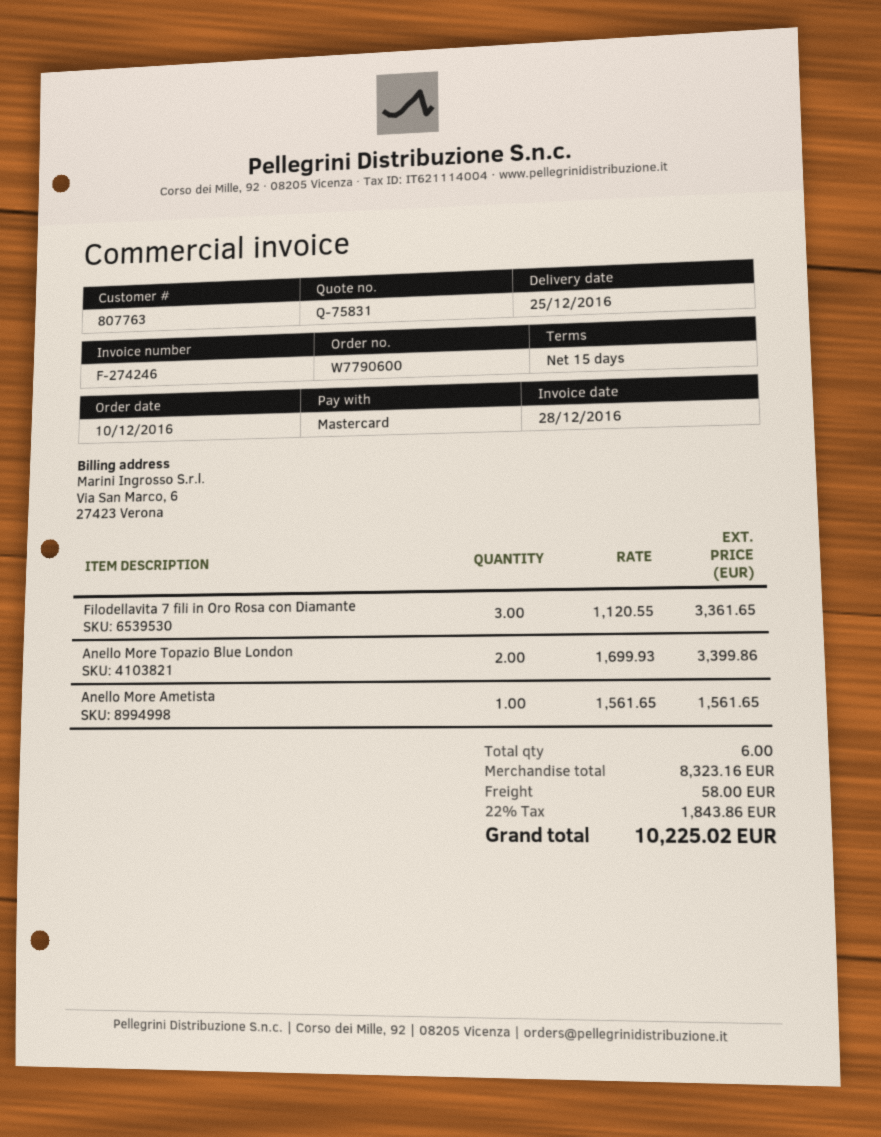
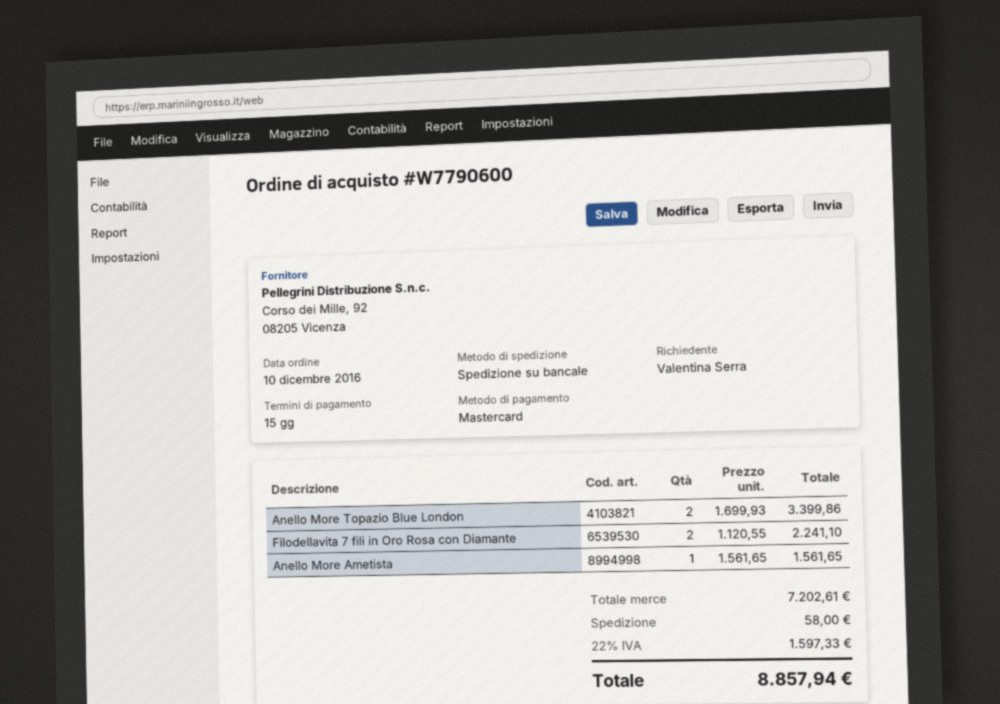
Filodellavita 7 fili in Oro Rosa con Diamante: 3 x 1120.55 = 3361.65 -> 2 x 1120.55 = 2241.10
subtotal: 8323.16 -> 7202.61
tax: 22% = 1843.86 -> 22% = 1597.33
total: 10225.02 -> 8857.94

